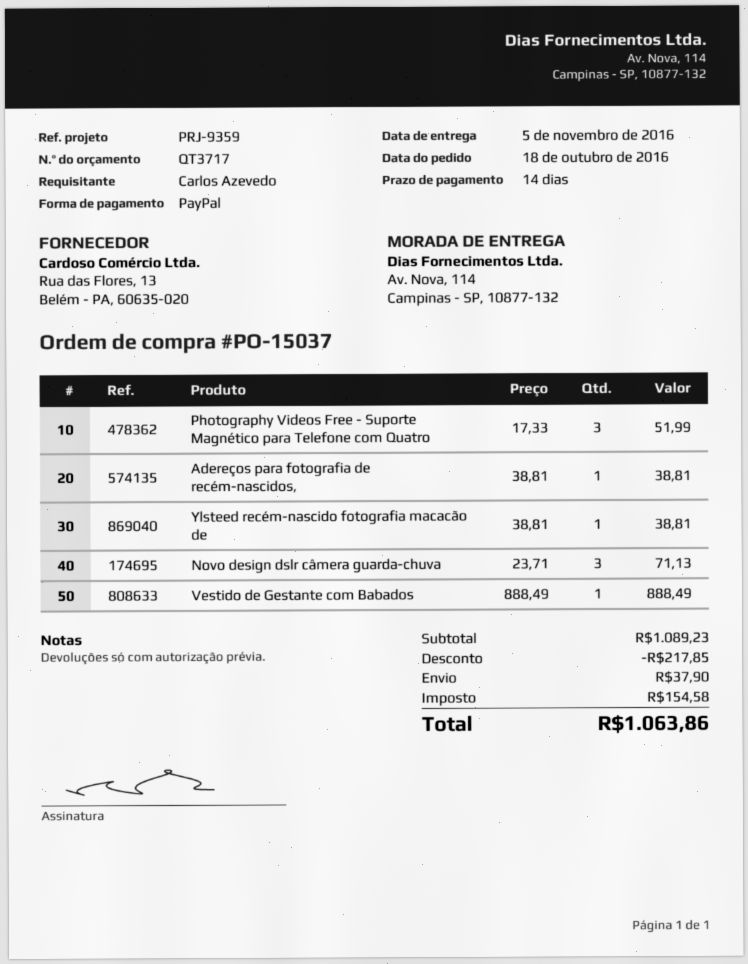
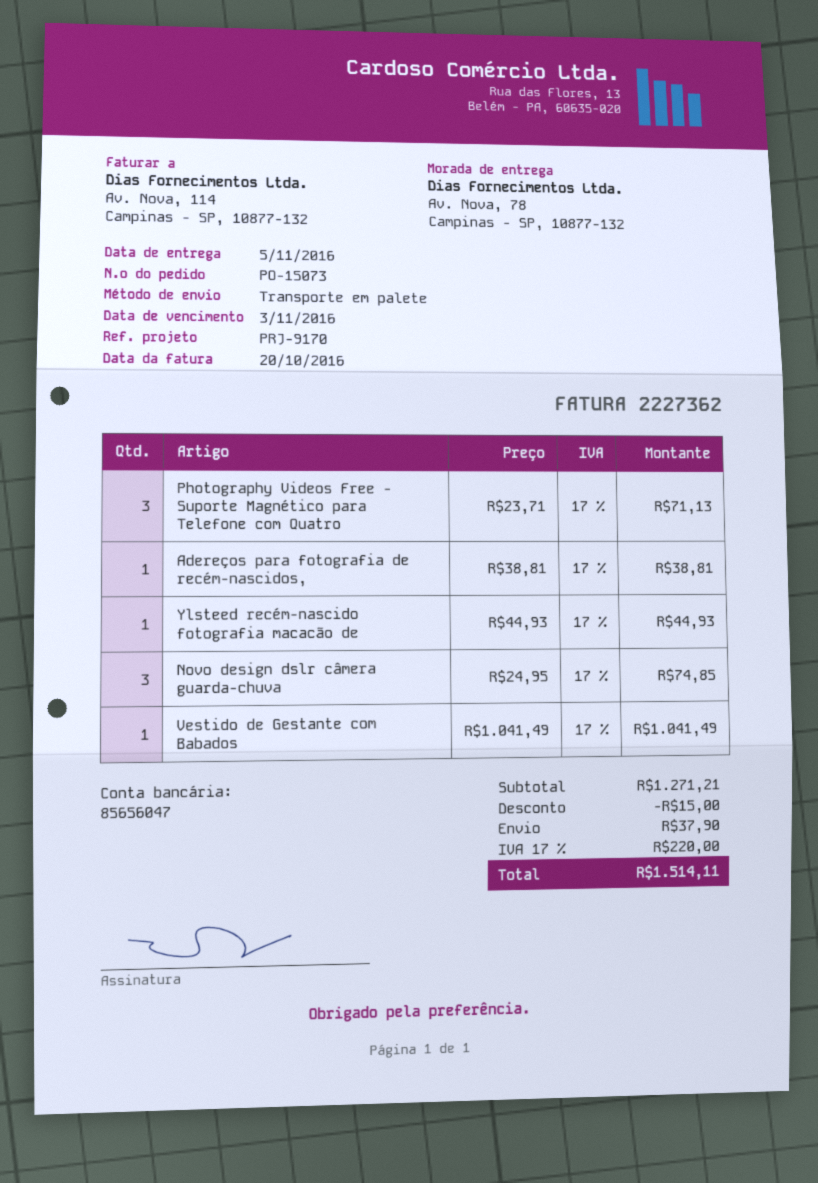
order number: PO-15037 -> PO-15073
reference: PRJ-9359 -> PRJ-9170
ship to: Av. Nova, 114, Campinas - SP, 10877-132 -> Av. Nova, 78, Campinas - SP, 10877-132
Photography Videos Free - Suporte Magnético para Telefone com Quatro: 3 x 17.33 = 51.99 -> 3 x 23.71 = 71.13
Ylsteed recém-nascido fotografia macacão de: 1 x 38.81 = 38.81 -> 1 x 44.93 = 44.93
Novo design dslr câmera guarda-chuva: 3 x 23.71 = 71.13 -> 3 x 24.95 = 74.85
Vestido de Gestante com Babados: 1 x 888.49 = 888.49 -> 1 x 1041.49 = 1041.49
subtotal: 1089.23 -> 1271.21
discount: 217.85 -> 15.00
tax: 154.58 -> 220.00
total: 1063.86 -> 1514.11

